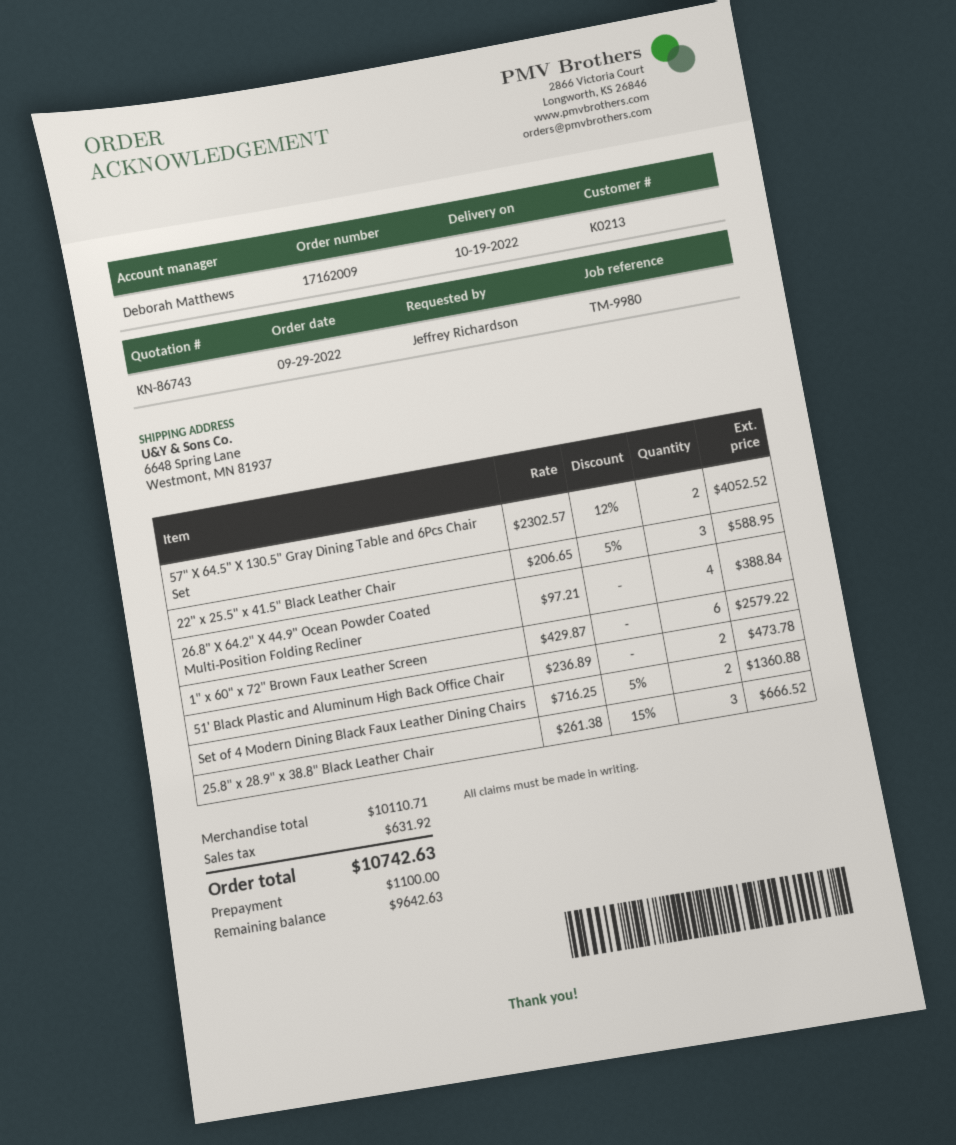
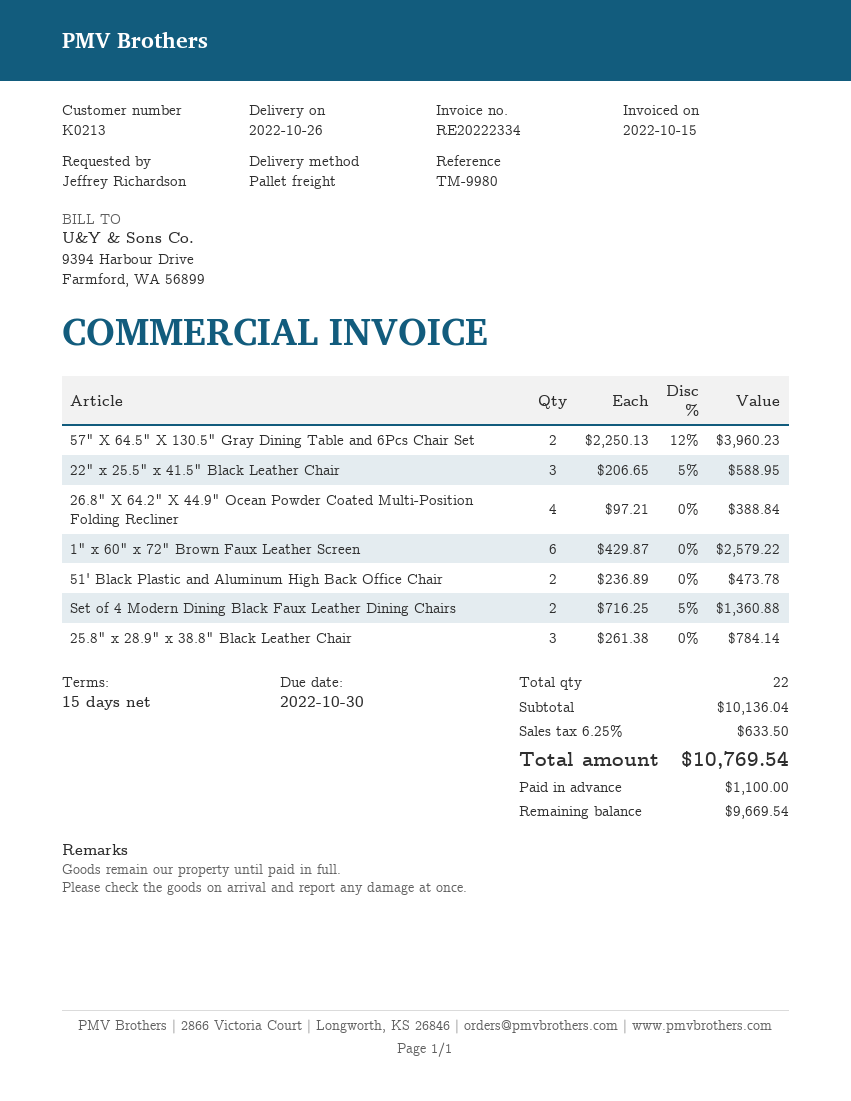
delivery date: 2022-10-19 -> 2022-10-26
57" X 64.5" X 130.5" Gray Dining Table and 6Pcs Chair Set: 2 x 2302.57 - 12% = 4052.52 -> 2 x 2250.13 - 12% = 3960.23
25.8" x 28.9" x 38.8" Black Leather Chair: 3 x 261.38 - 15% = 666.52 -> 3 x 261.38 = 784.14
subtotal: 10110.71 -> 10136.04
tax: 631.92 -> 633.50
total: 10742.63 -> 10769.54
balance: 9642.63 -> 9669.54

